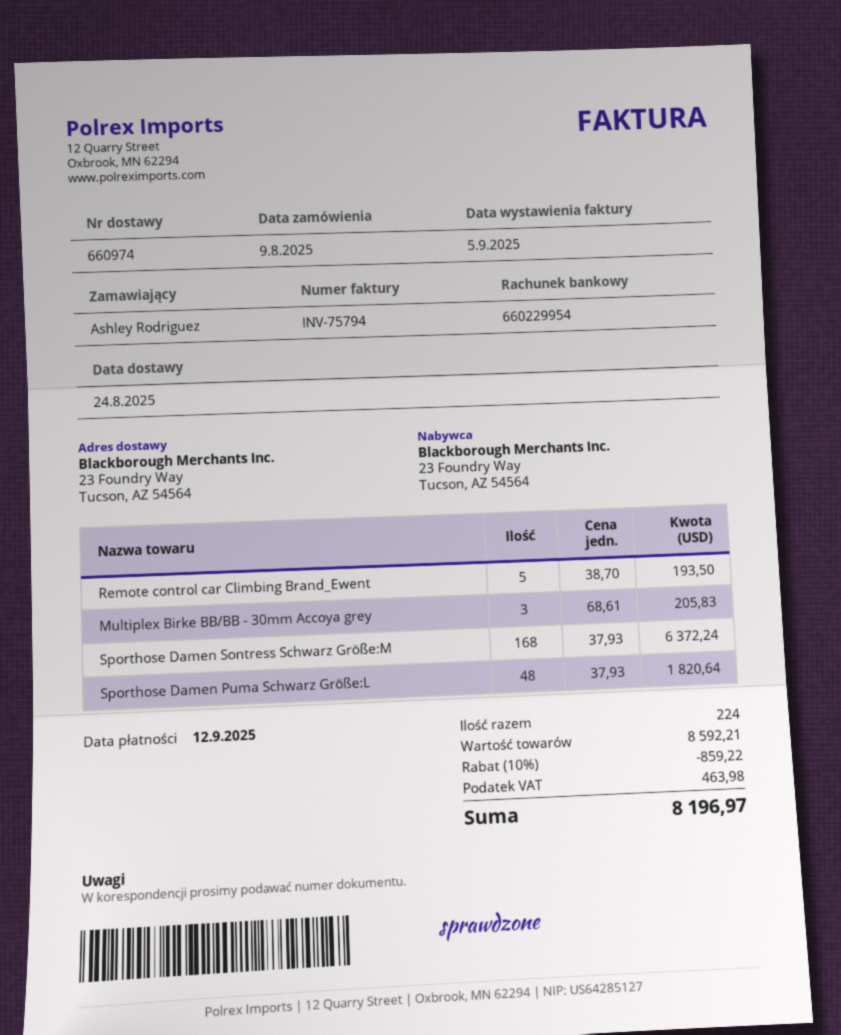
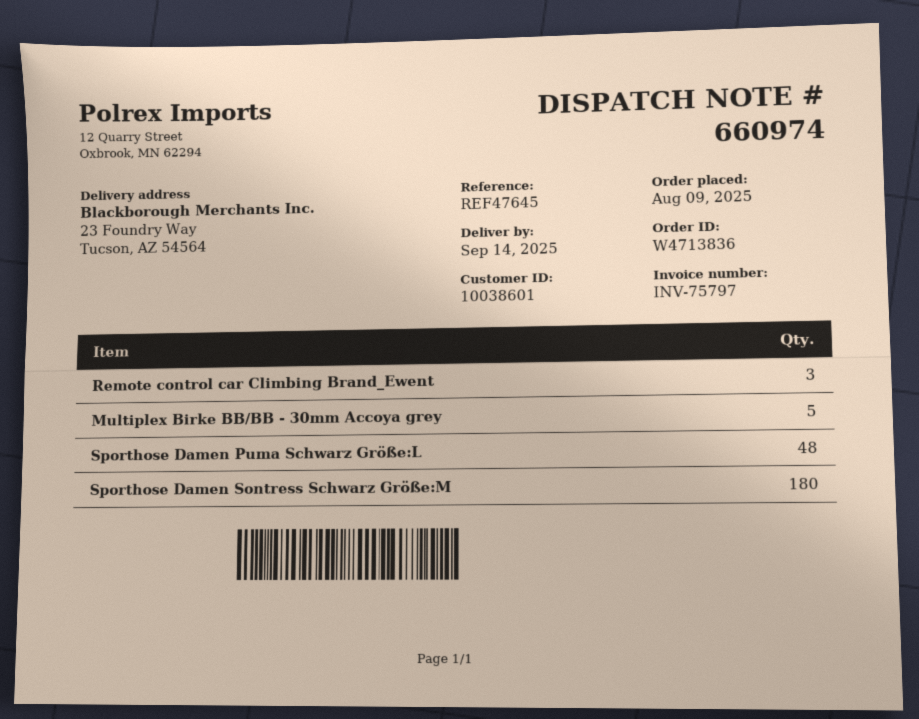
delivery date: 2025-08-24 -> 2025-09-14
invoice number: INV-75794 -> INV-75797
Remote control car Climbing Brand_Ewent: 5 -> 3
Multiplex Birke BB/BB - 30mm Accoya grey: 3 -> 5
Sporthose Damen Sontress Schwarz Größe:M: 168 -> 180

